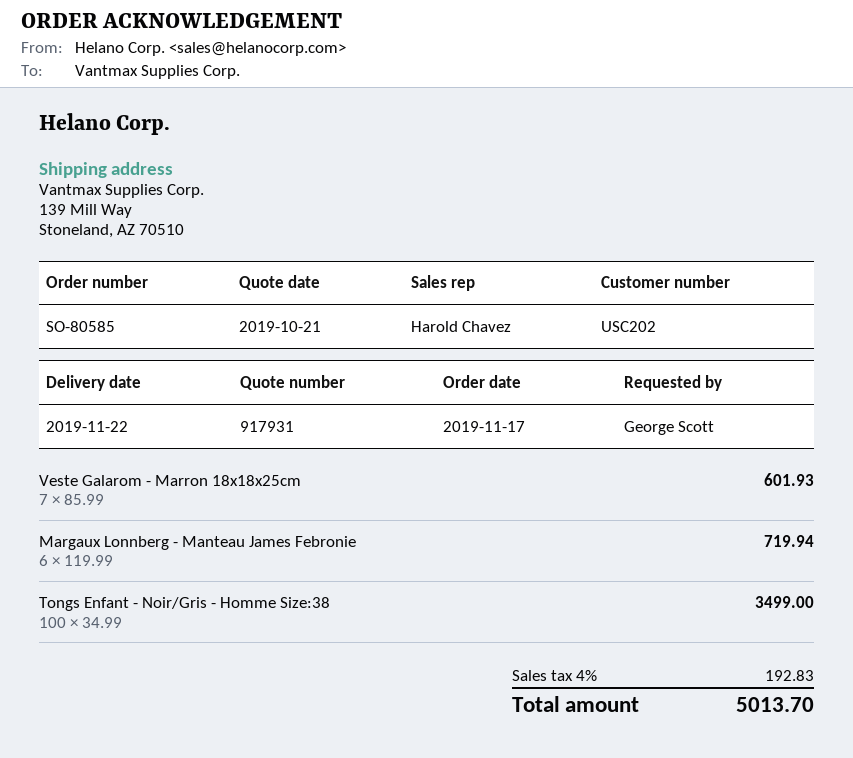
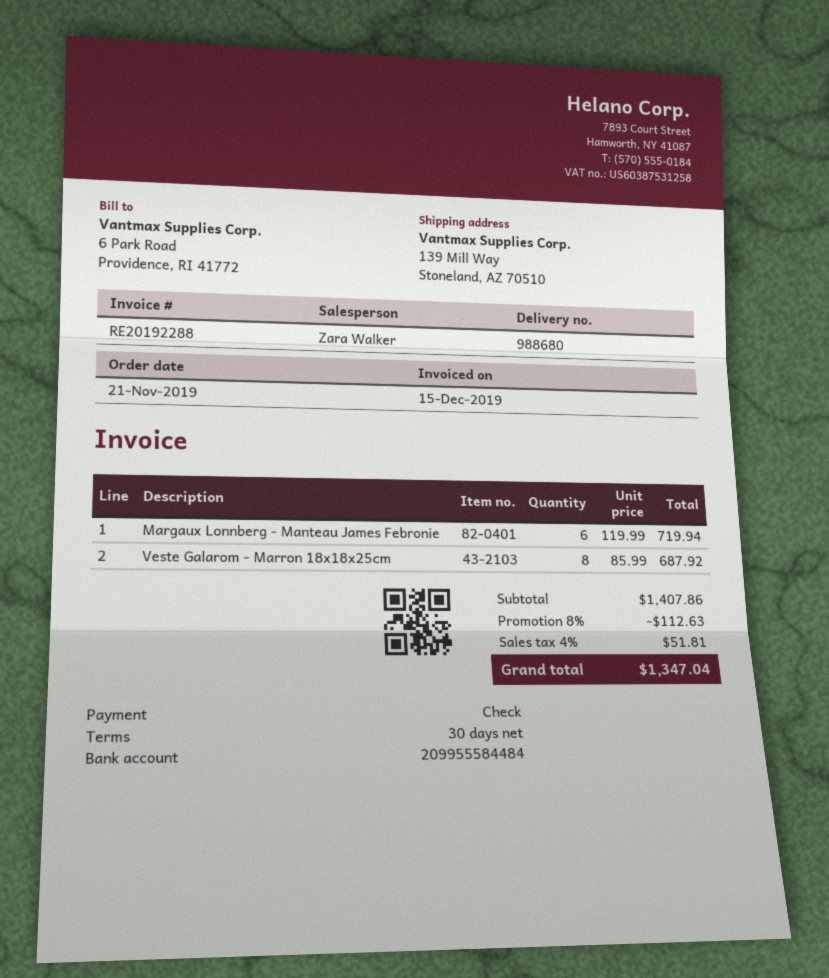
order date: 2019-11-17 -> 2019-11-21
sales rep: Harold Chavez -> Zara Walker
Veste Galarom - Marron 18x18x25cm: 7 x 85.99 = 601.93 -> 8 x 85.99 = 687.92
Tongs Enfant - Noir/Gris - Homme Size:38: 100 x 34.99 = 3499.00 -> none
discount: none -> 8% = 112.63
tax: 4% = 192.83 -> 4% = 51.81
total: 5013.70 -> 1347.04

